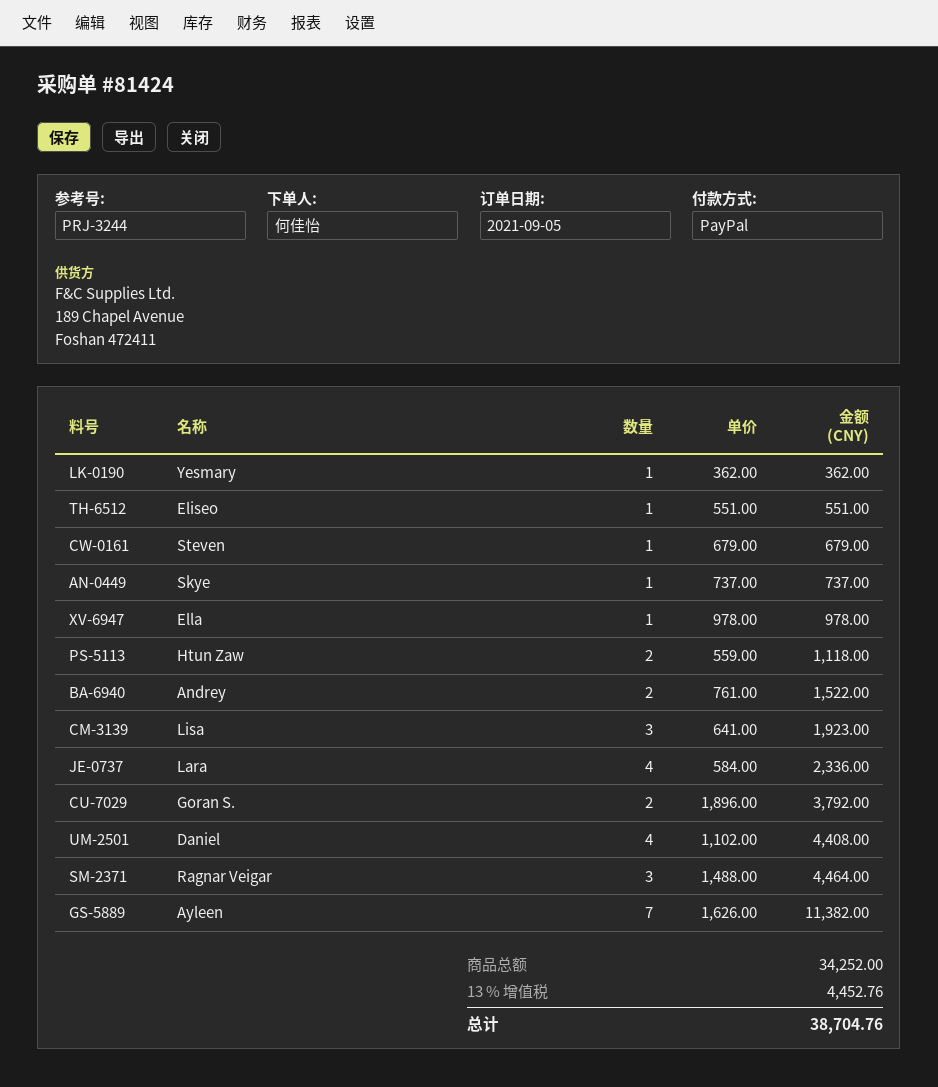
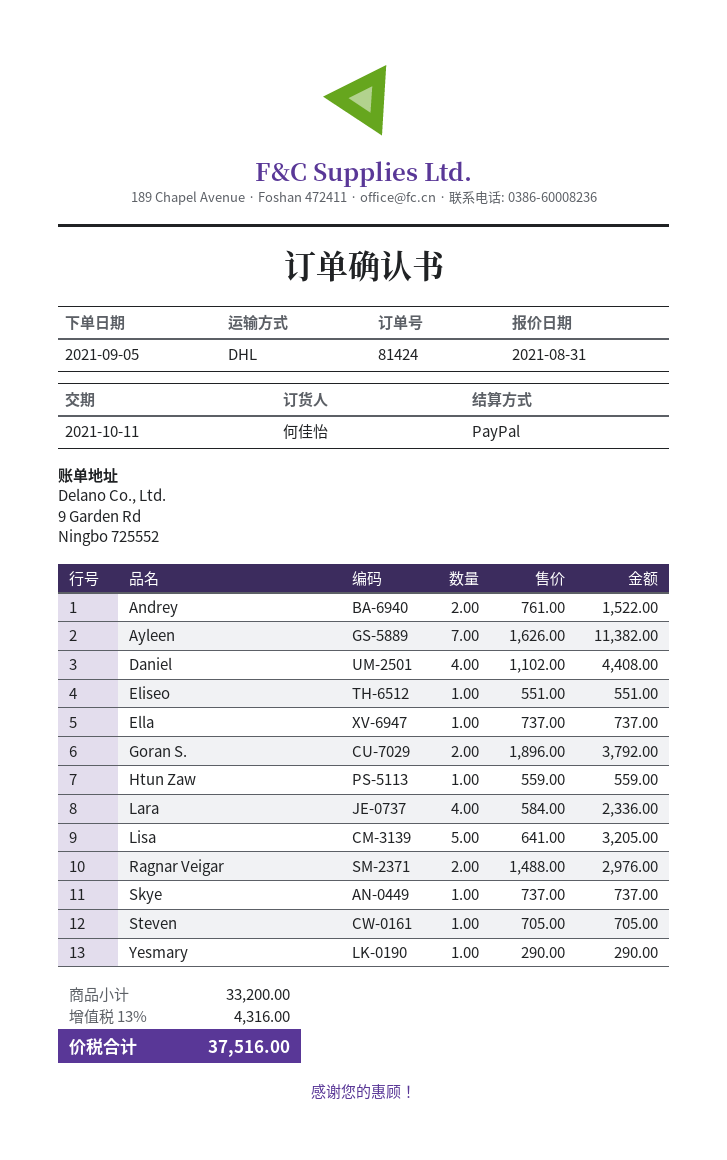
Yesmary: 1 x 362.00 = 362.00 -> 1 x 290.00 = 290.00
Steven: 1 x 679.00 = 679.00 -> 1 x 705.00 = 705.00
Ella: 1 x 978.00 = 978.00 -> 1 x 737.00 = 737.00
Htun Zaw: 2 x 559.00 = 1118.00 -> 1 x 559.00 = 559.00
Lisa: 3 x 641.00 = 1923.00 -> 5 x 641.00 = 3205.00
Ragnar Veigar: 3 x 1488.00 = 4464.00 -> 2 x 1488.00 = 2976.00
subtotal: 34252.00 -> 33200.00
tax: 13% = 4452.76 -> 13% = 4316.00
total: 38704.76 -> 37516.00

